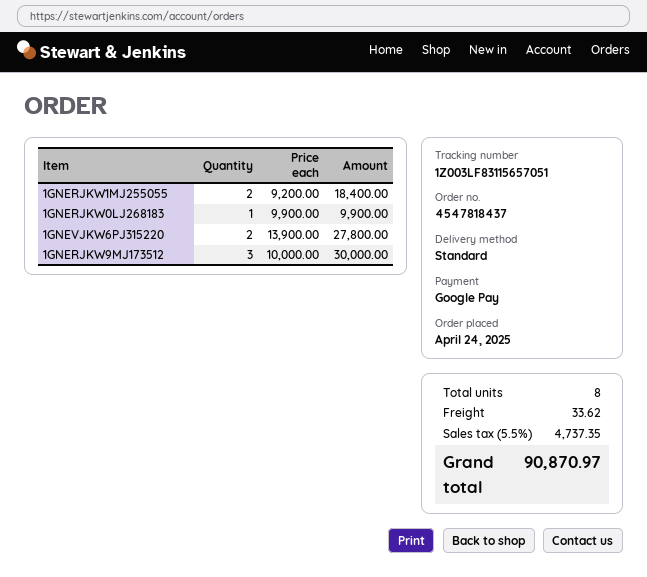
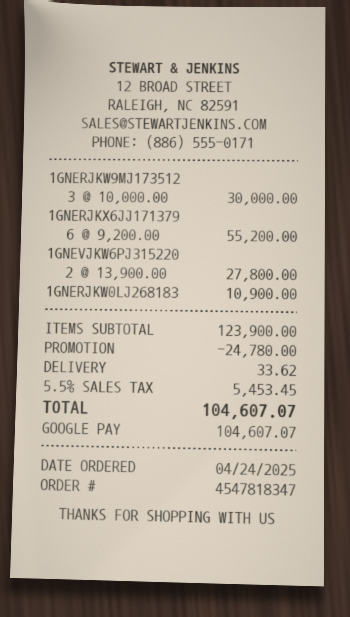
order number: 4547818437 -> 4547818347
1GNERJKW1MJ255055: 2 x 9200.00 = 18400.00 -> none
1GNERJKW0LJ268183: 1 x 9900.00 = 9900.00 -> 1 x 10900.00 = 10900.00
1GNERJKX6JJ171379: none -> 6 x 9200.00 = 55200.00
discount: none -> 24780.00
tax: 5.5% = 4737.35 -> 5.5% = 5453.45
total: 90870.97 -> 104607.07

